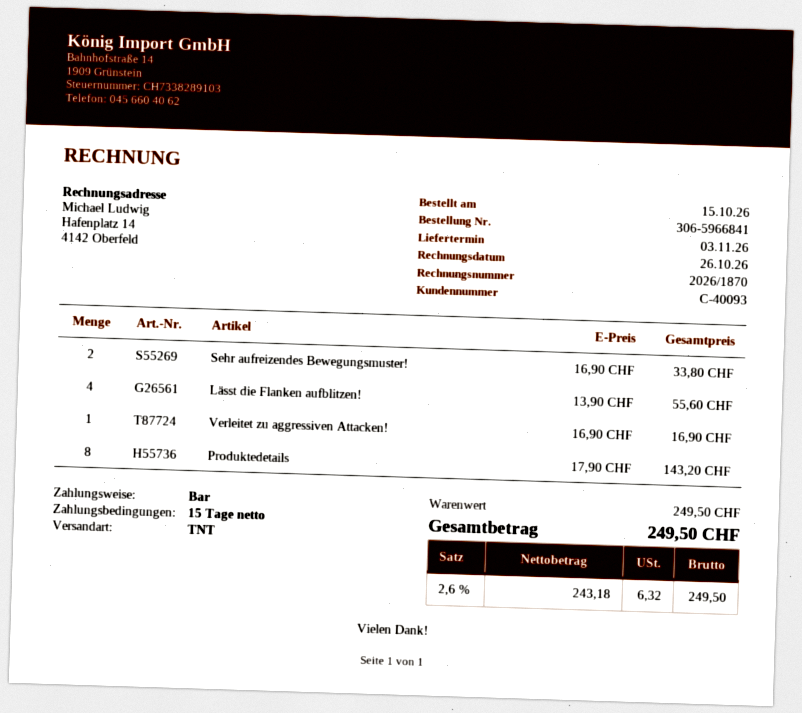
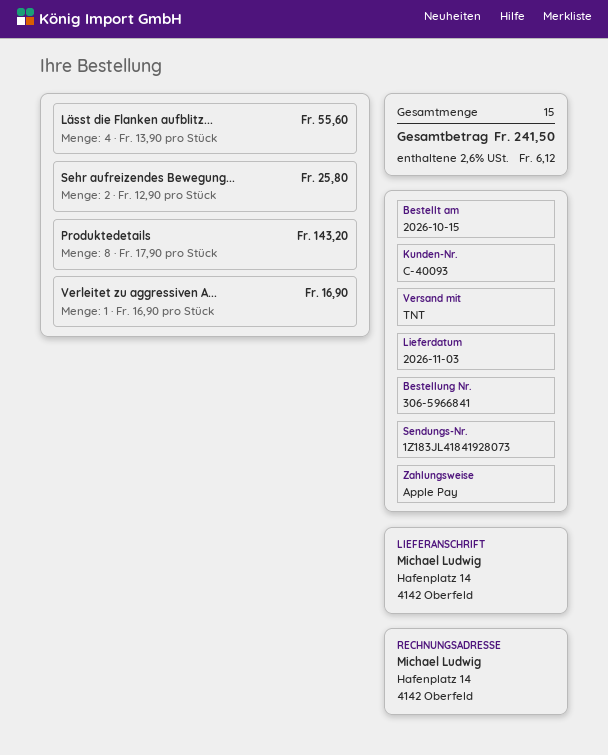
payment method: cash -> Apple Pay
Sehr aufreizendes Bewegungsmuster!: 2 x 16.90 = 33.80 -> 2 x 12.90 = 25.80
tax: 2.6% = 6.32 -> 2.6% = 6.12
total: 249.50 -> 241.50

